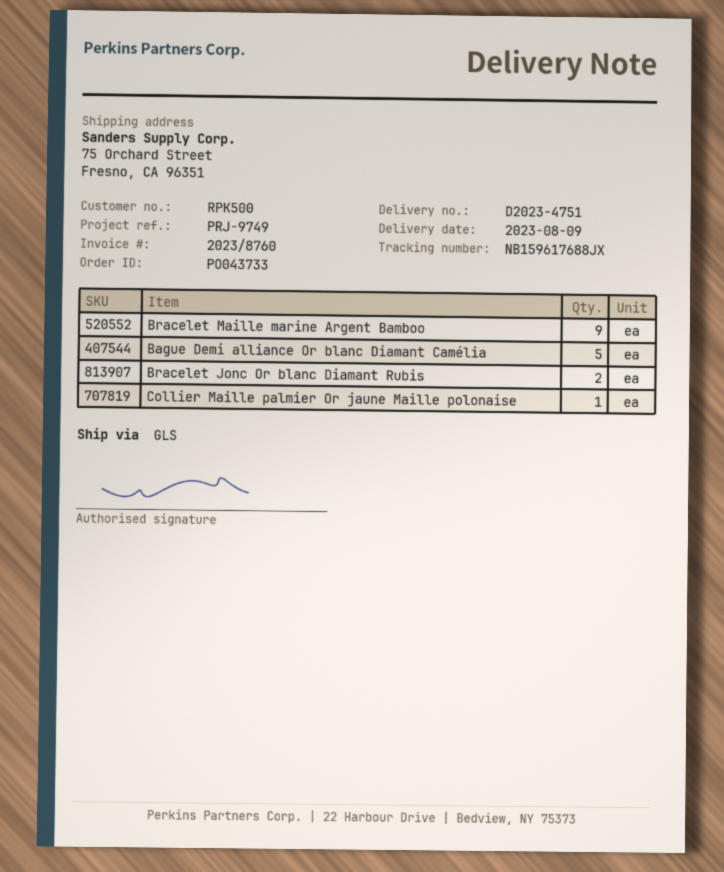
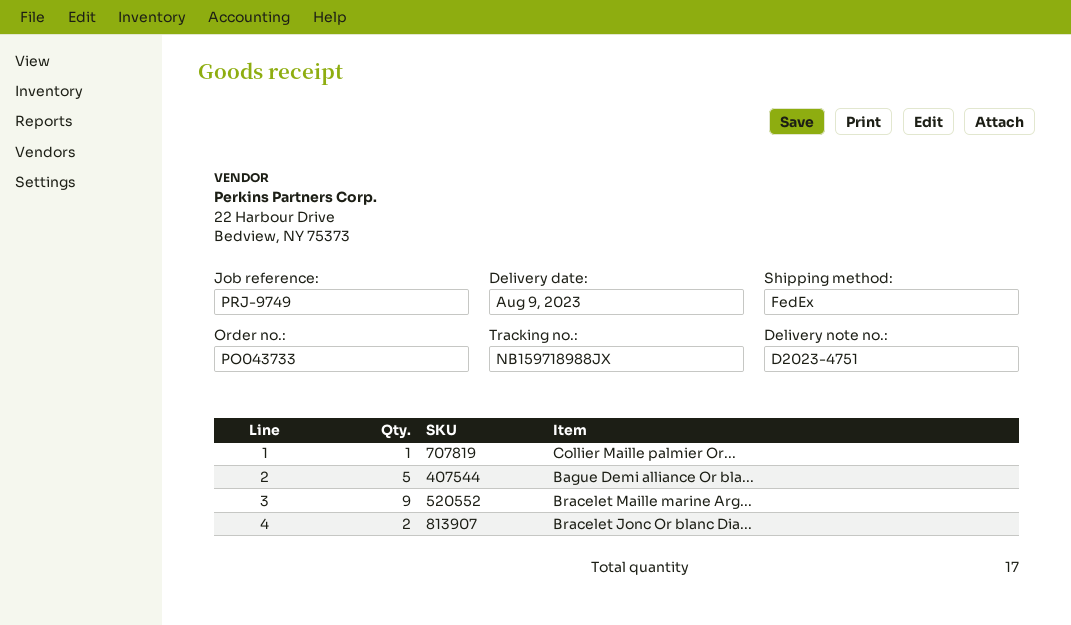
shipping method: GLS -> FedEx
tracking number: NB159617688JX -> NB159718988JX

